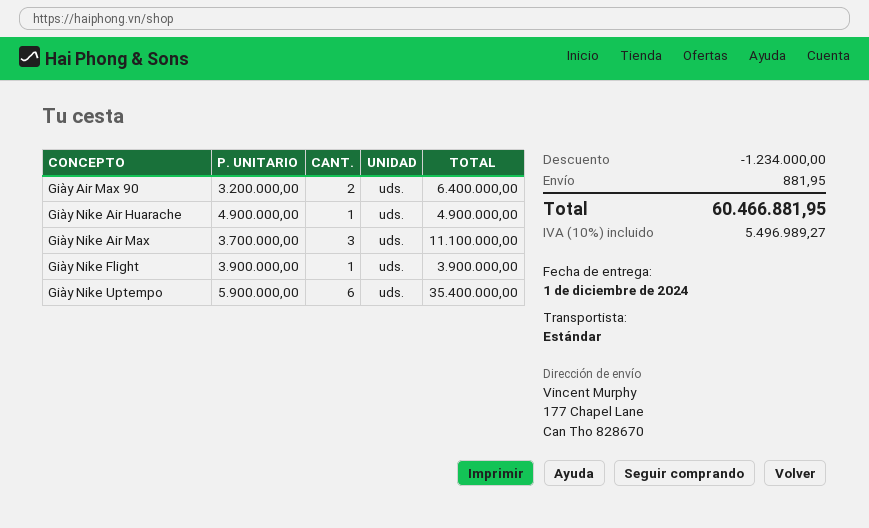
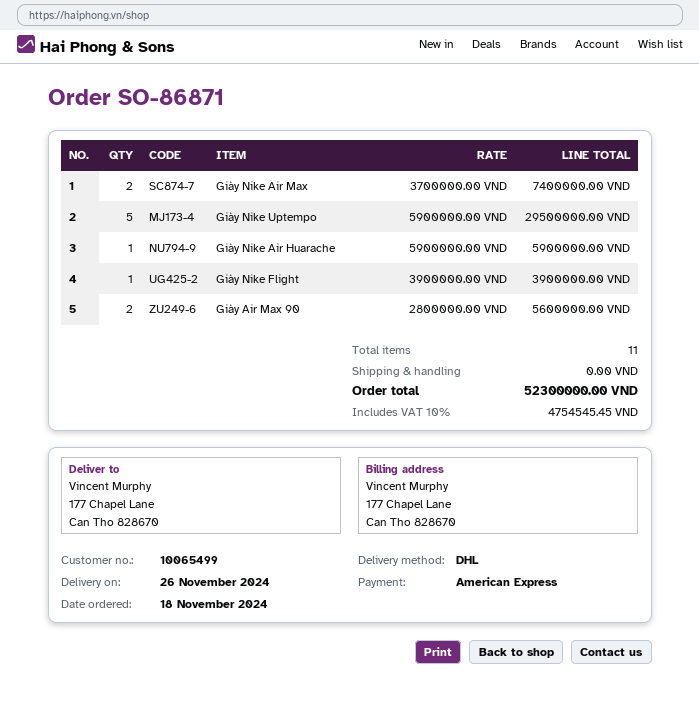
delivery date: 2024-12-01 -> 2024-11-26
shipping method: standard -> DHL
Giày Air Max 90: 2 x 3200000.00 = 6400000.00 -> 2 x 2800000.00 = 5600000.00
Giày Nike Air Huarache: 1 x 4900000.00 = 4900000.00 -> 1 x 5900000.00 = 5900000.00
Giày Nike Air Max: 3 x 3700000.00 = 11100000.00 -> 2 x 3700000.00 = 7400000.00
Giày Nike Uptempo: 6 x 5900000.00 = 35400000.00 -> 5 x 5900000.00 = 29500000.00
discount: 1234000.00 -> none
shipping: 881.95 -> 0.00
tax: 10% = 5496989.27 -> 10% = 4754545.45
total: 60466881.95 -> 52300000.00

